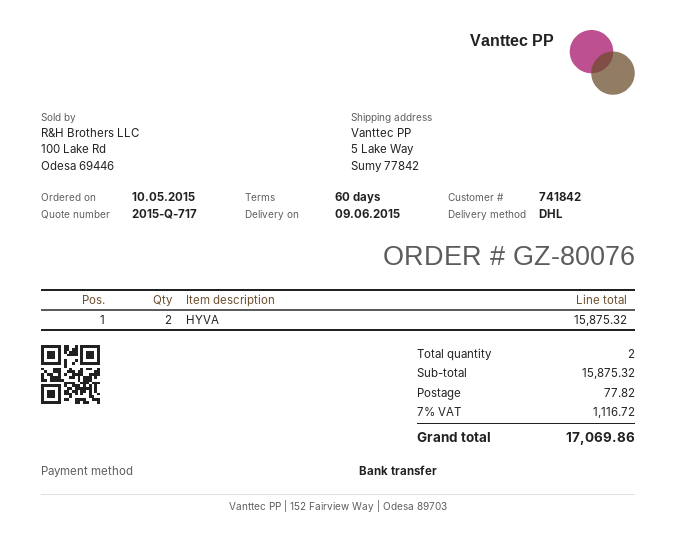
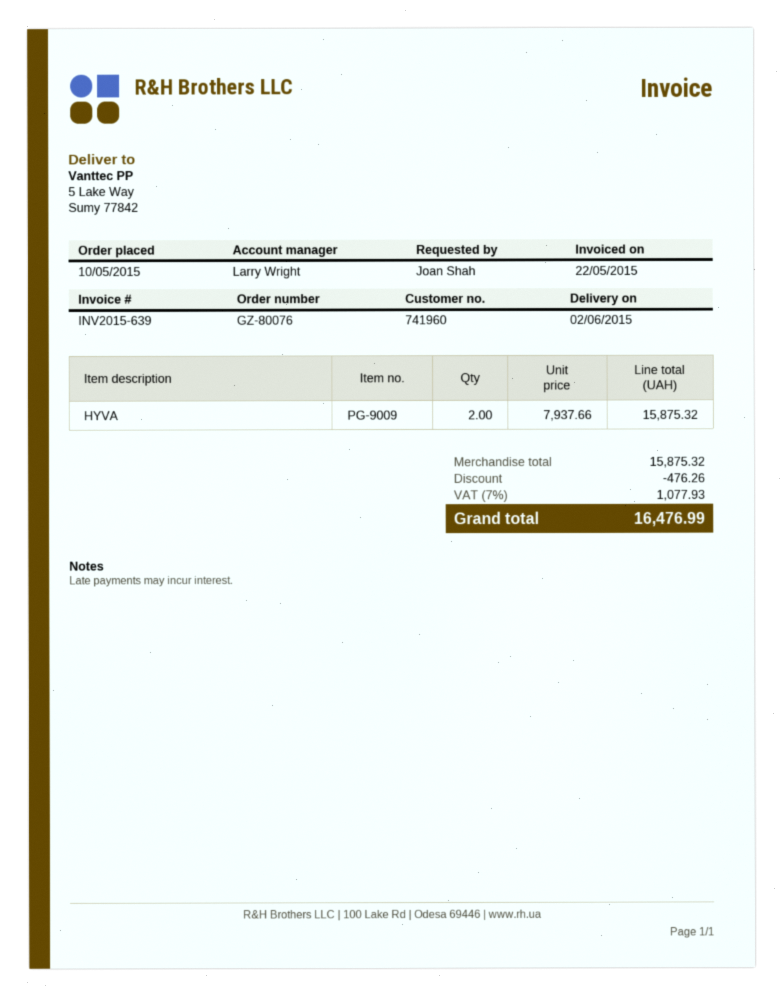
delivery date: 2015-06-09 -> 2015-06-02
customer number: 741842 -> 741960
discount: none -> 476.26
shipping: 77.82 -> none
tax: 7% = 1116.72 -> 7% = 1077.93
total: 17069.86 -> 16476.99

